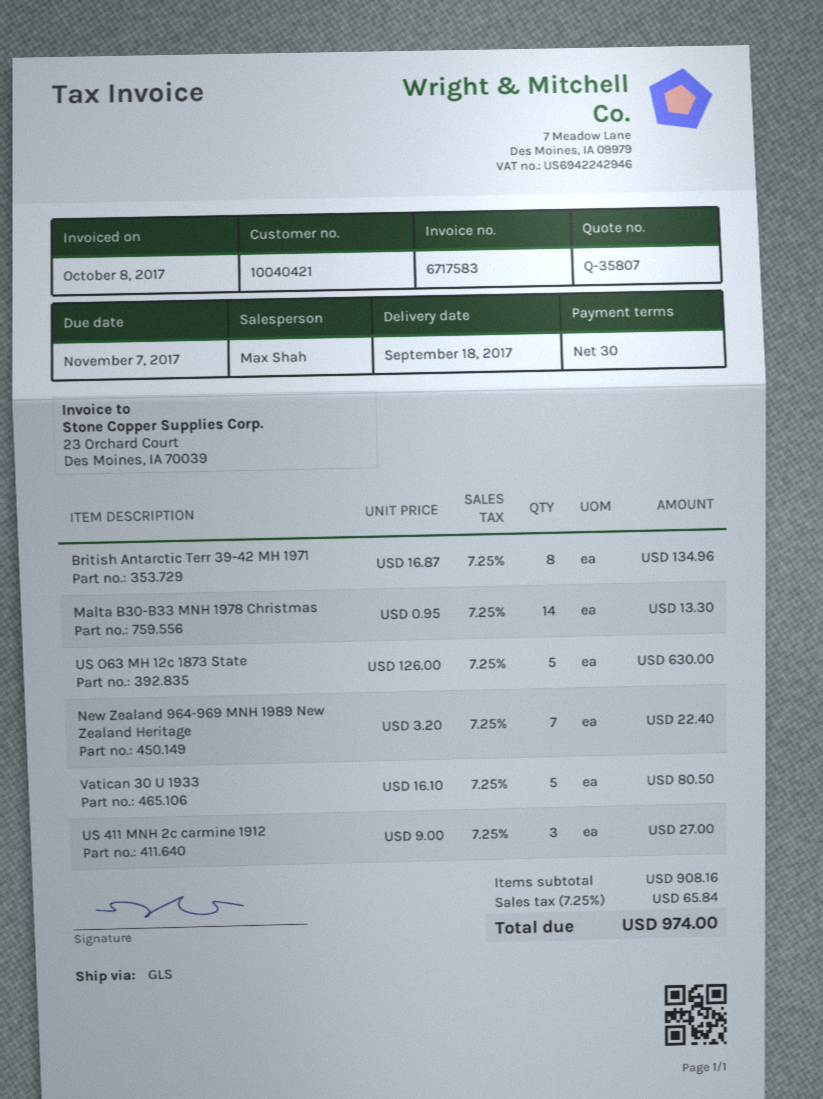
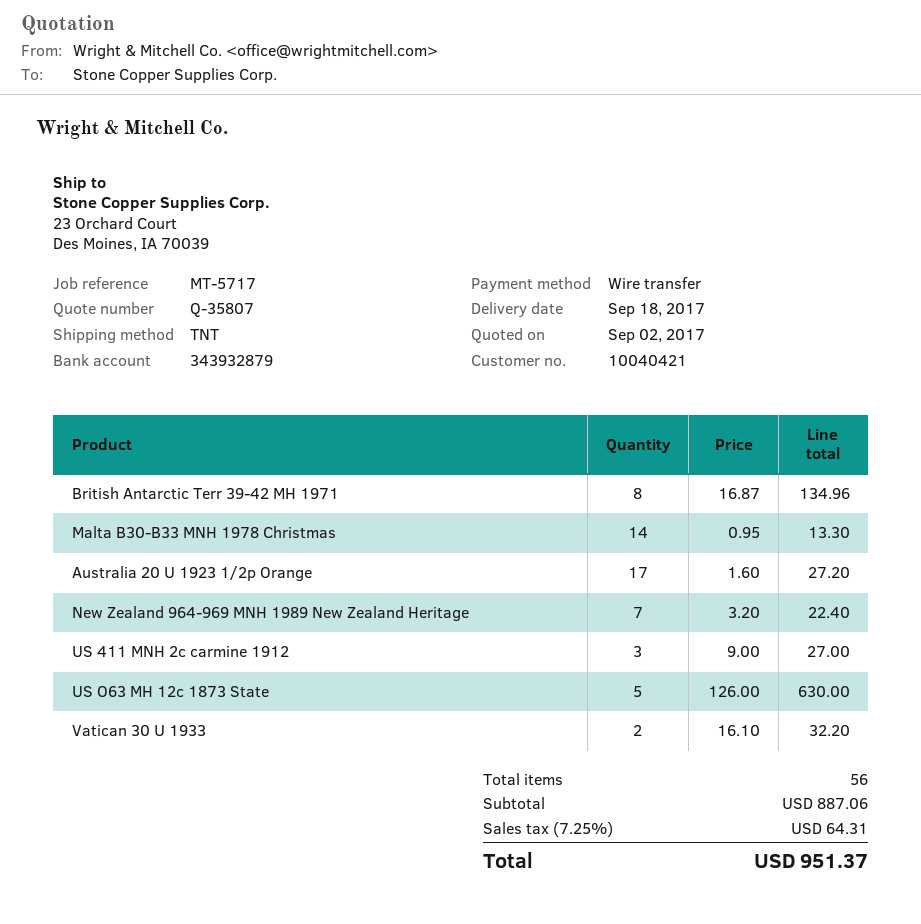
shipping method: GLS -> TNT
Vatican 30 U 1933: 5 x 16.10 = 80.50 -> 2 x 16.10 = 32.20
Australia 20 U 1923 1/2p Orange: none -> 17 x 1.60 = 27.20
subtotal: 908.16 -> 887.06
tax: 7.25% = 65.84 -> 7.25% = 64.31
total: 974.00 -> 951.37

